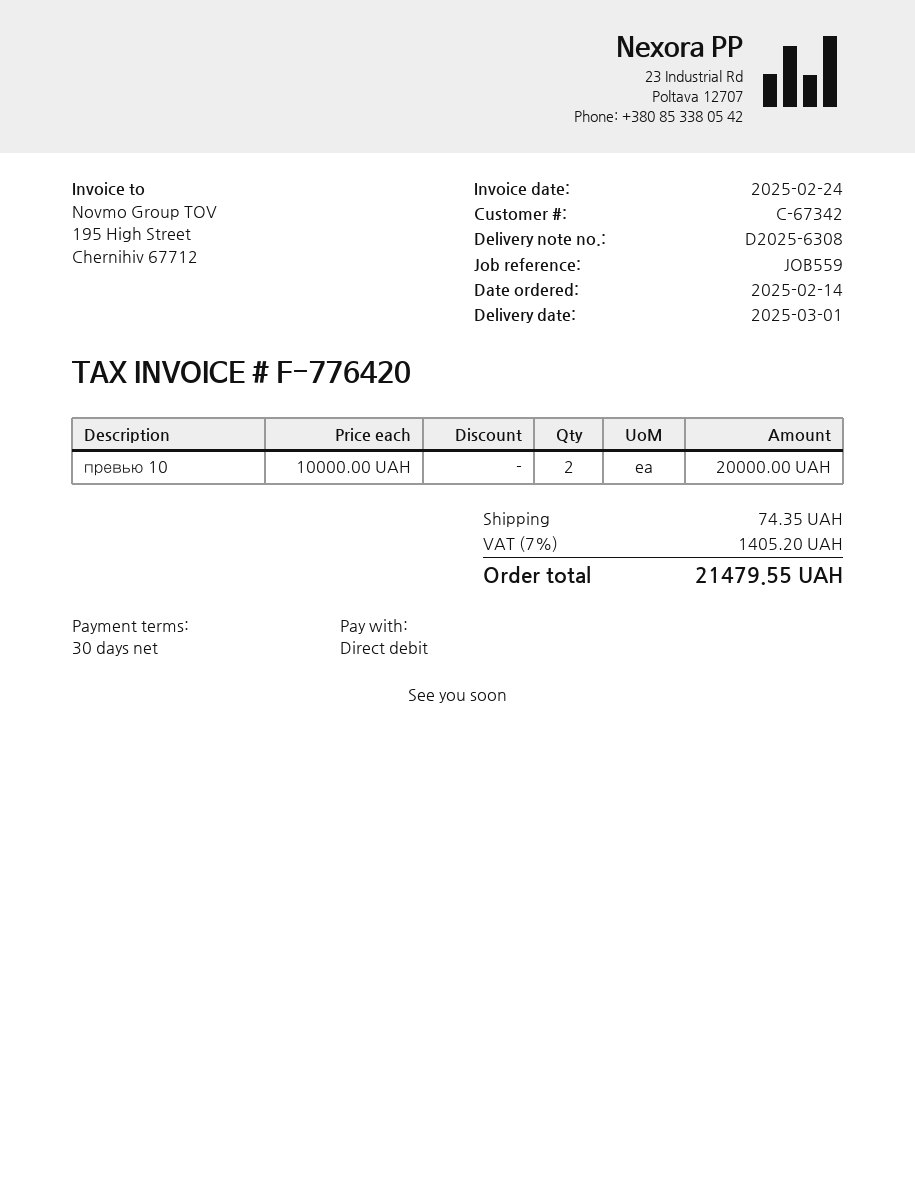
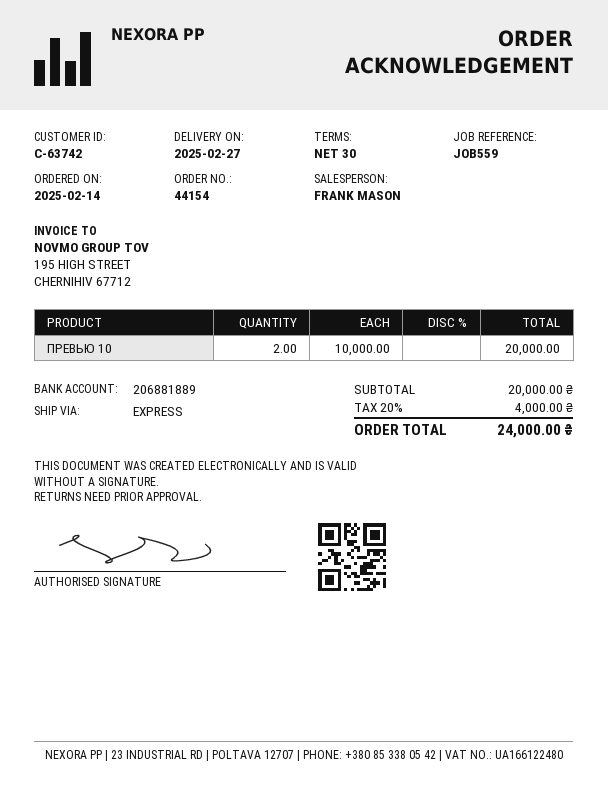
delivery date: 2025-03-01 -> 2025-02-27
customer number: C-67342 -> C-63742
shipping: 74.35 -> none
tax: 7% = 1405.20 -> 20% = 4000.00
total: 21479.55 -> 24000.00

